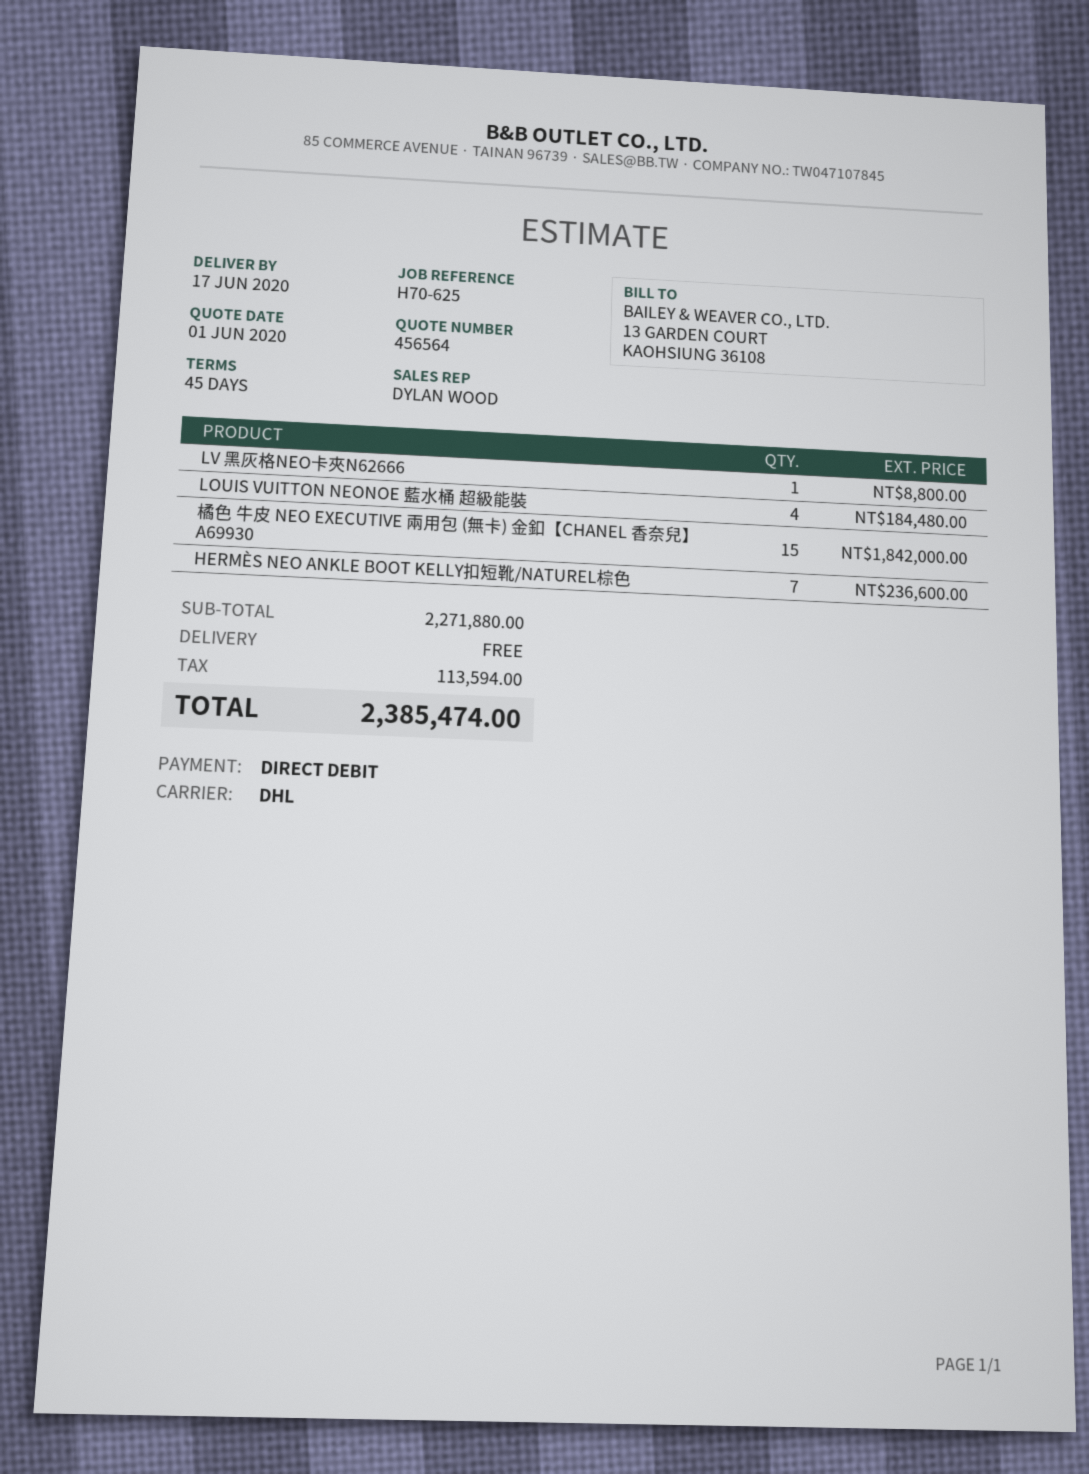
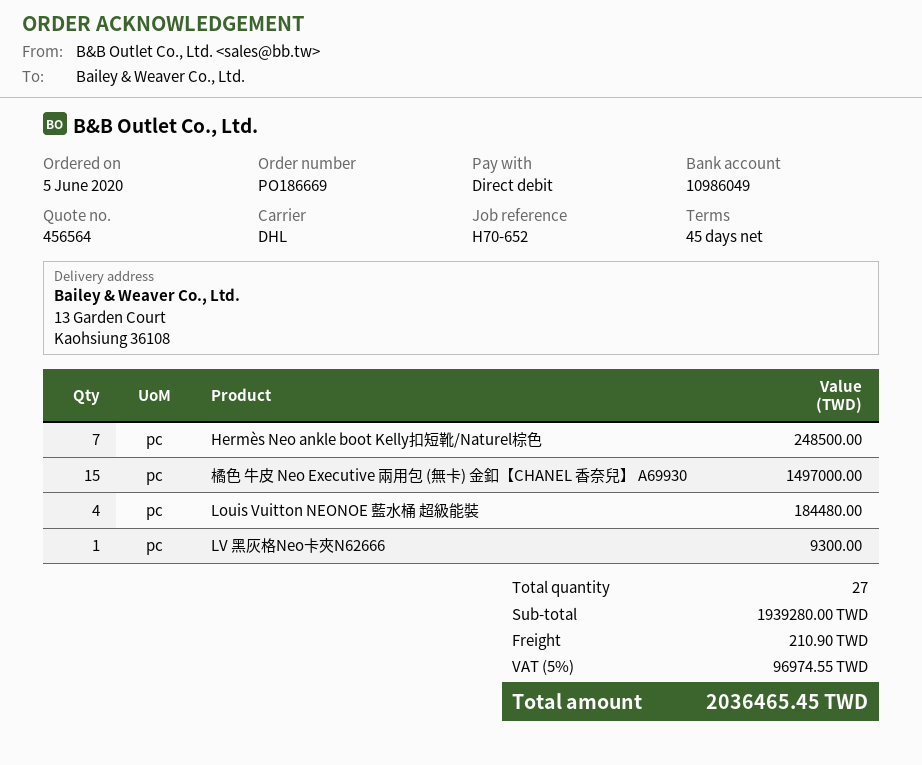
reference: H70-625 -> H70-652
LV 黑灰格NEO卡夾N62666: 1 for 8800.00 -> 1 for 9300.00
橘色 牛皮 NEO EXECUTIVE 兩用包 (無卡) 金釦【CHANEL 香奈兒】 A69930: 15 for 1842000.00 -> 15 for 1497000.00
HERMÈS NEO ANKLE BOOT KELLY扣短靴/NATUREL棕色: 7 for 236600.00 -> 7 for 248500.00
subtotal: 2271880.00 -> 1939280.00
shipping: 0.00 -> 210.90
tax: 113594.00 -> 96974.55
total: 2385474.00 -> 2036465.45

